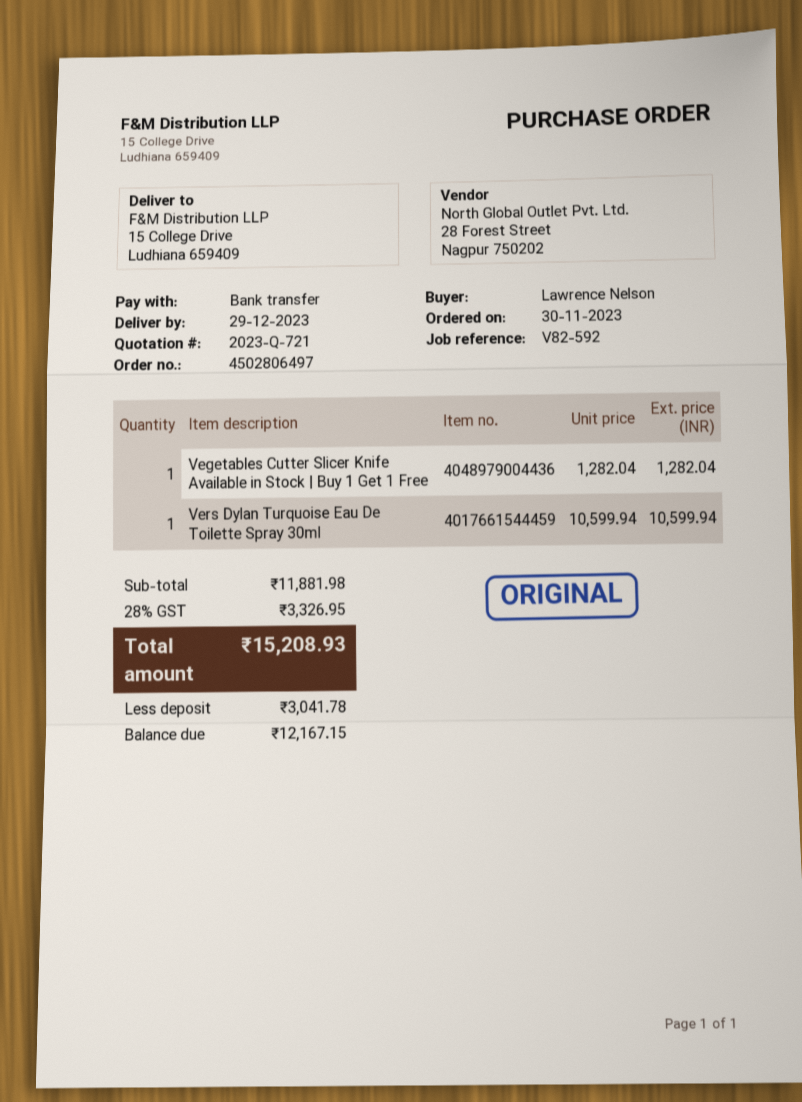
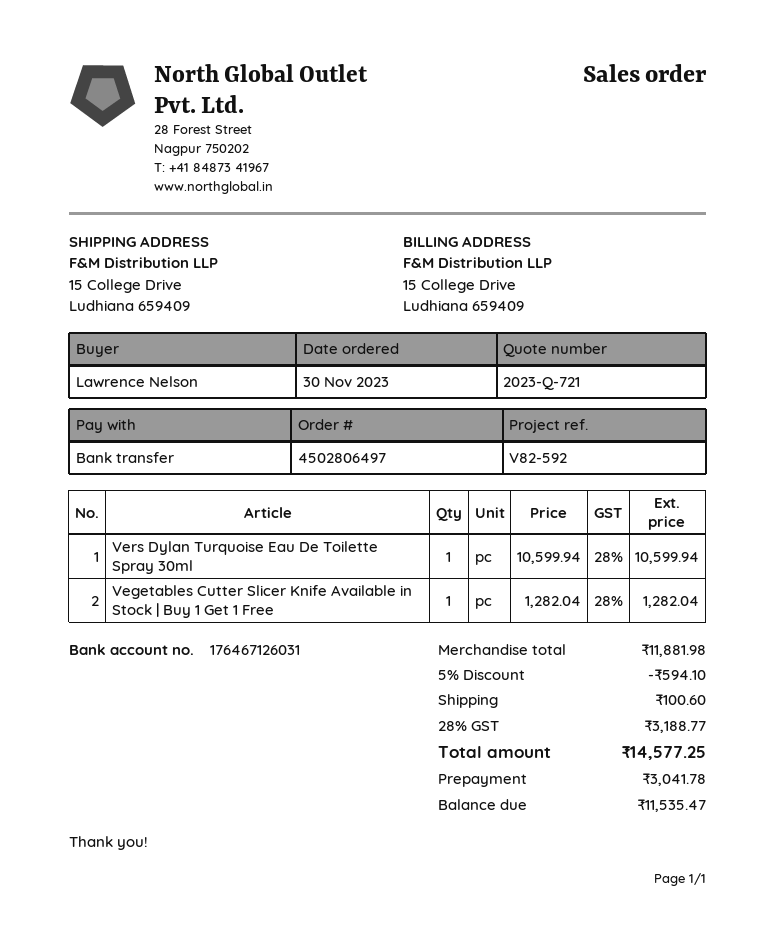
discount: none -> 5% = 594.10
shipping: none -> 100.60
tax: 28% = 3326.95 -> 28% = 3188.77
total: 15208.93 -> 14577.25
balance: 12167.15 -> 11535.47

